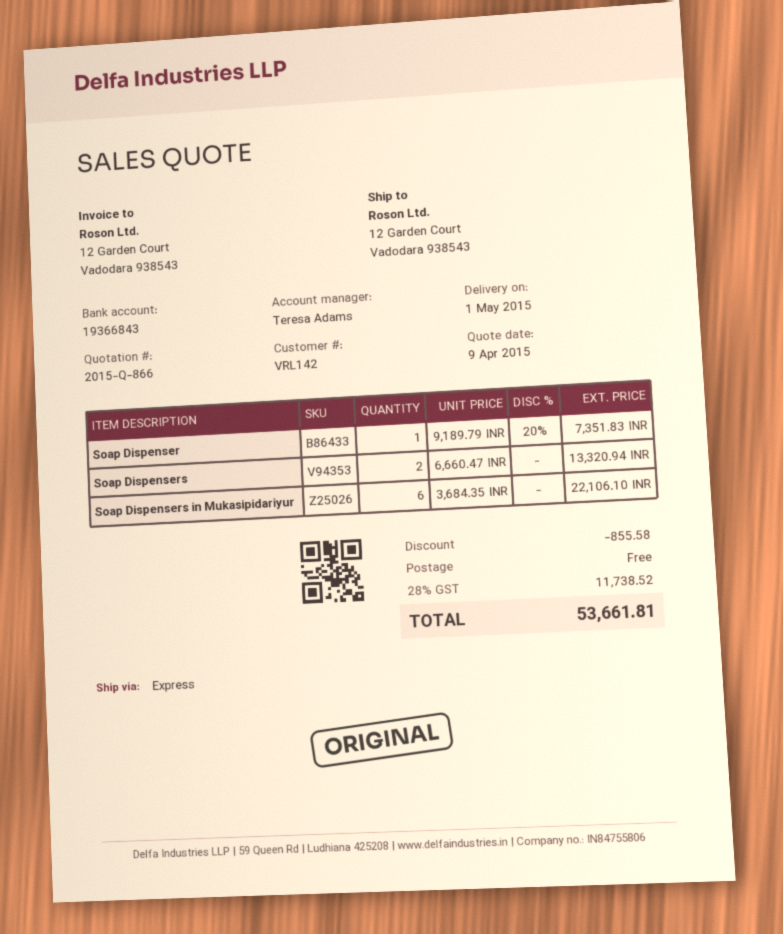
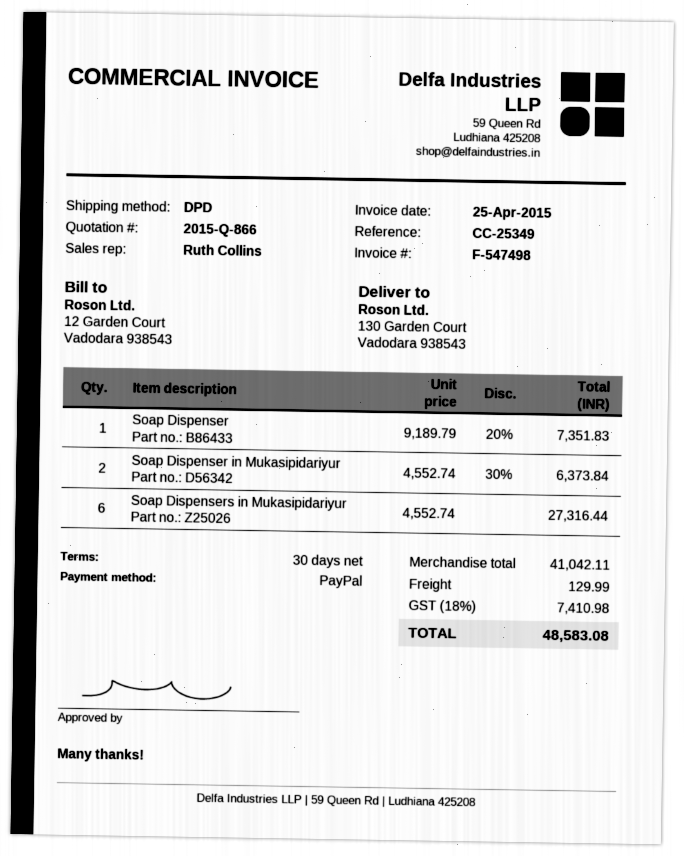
sales rep: Teresa Adams -> Ruth Collins
shipping method: express -> DPD
ship to: 12 Garden Court, Vadodara 938543 -> 130 Garden Court, Vadodara 938543
Soap Dispensers: 2 x 6660.47 = 13320.94 -> none
Soap Dispensers in Mukasipidariyur: 6 x 3684.35 = 22106.10 -> 6 x 4552.74 = 27316.44
Soap Dispenser in Mukasipidariyur: none -> 2 x 4552.74 - 30% = 6373.84
discount: 855.58 -> none
shipping: 0.00 -> 129.99
tax: 28% = 11738.52 -> 18% = 7410.98
total: 53661.81 -> 48583.08

